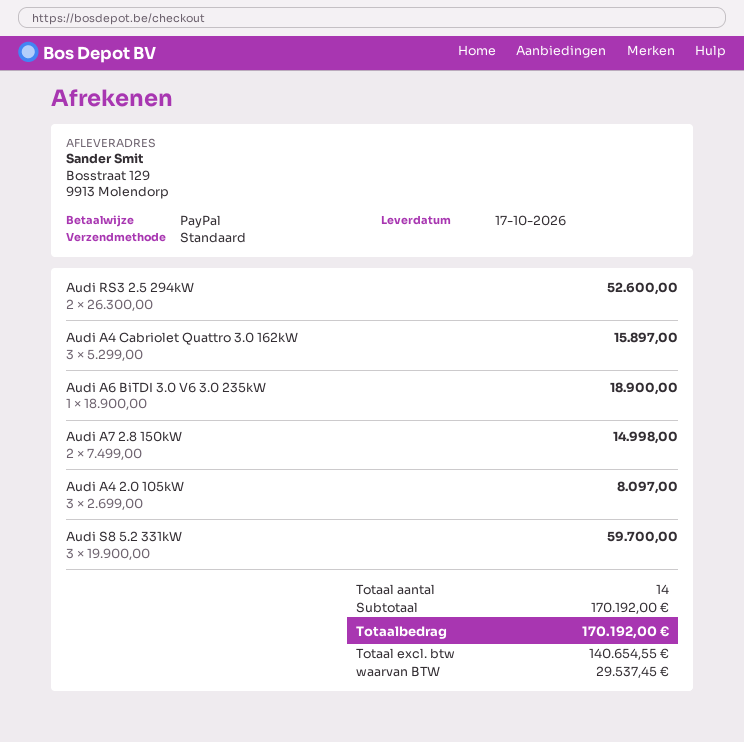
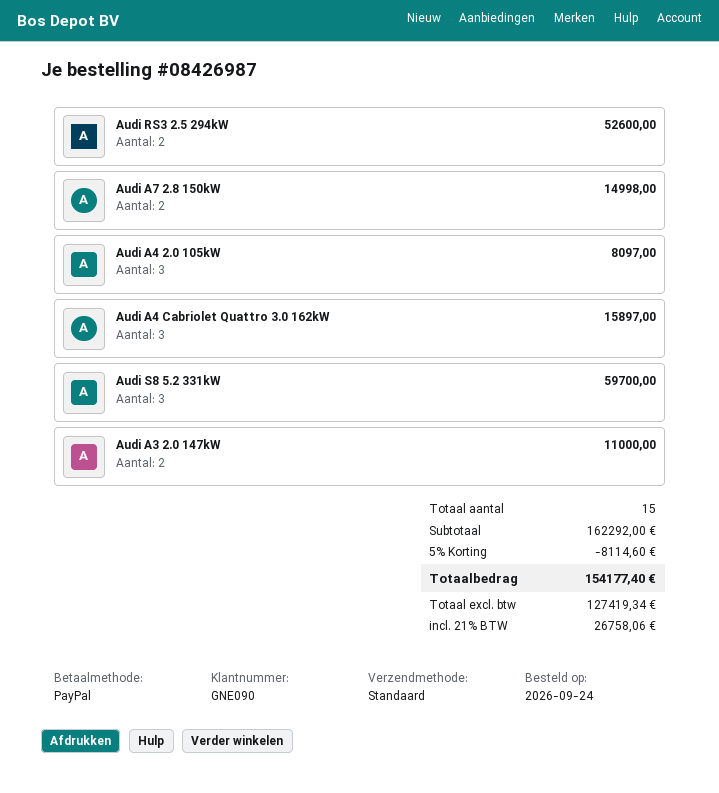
Audi A6 BiTDI 3.0 V6 3.0 235kW: 1 for 18900.00 -> none
Audi A3 2.0 147kW: none -> 2 for 11000.00
total quantity: 14 -> 15
subtotal: 170192.00 -> 162292.00
discount: none -> 5% = 8114.60
net: 140654.55 -> 127419.34
tax: 29537.45 -> 26758.06
total: 170192.00 -> 154177.40

